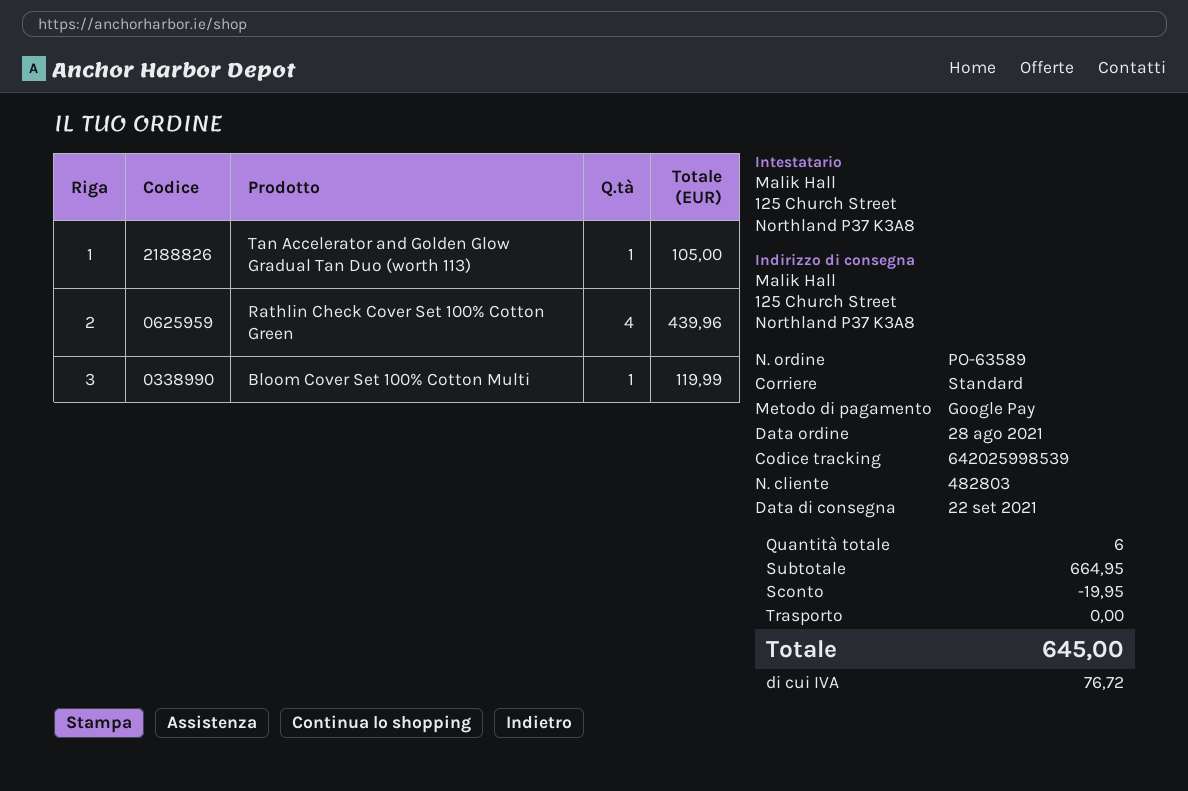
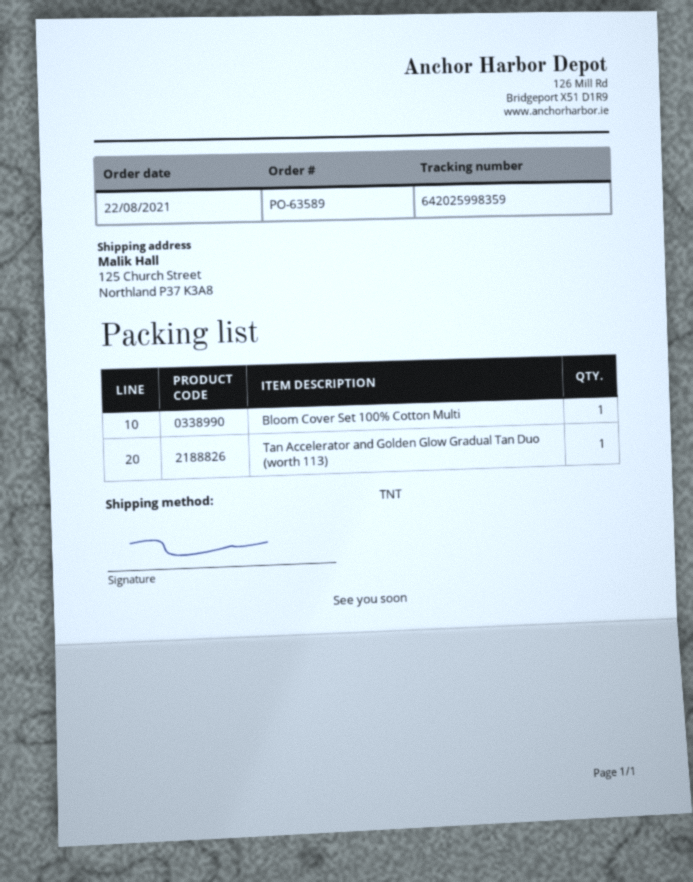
order date: 2021-08-28 -> 2021-08-22
shipping method: standard -> TNT
tracking number: 642025998539 -> 642025998359
Rathlin Check Cover Set 100% Cotton Green: 4 -> none

